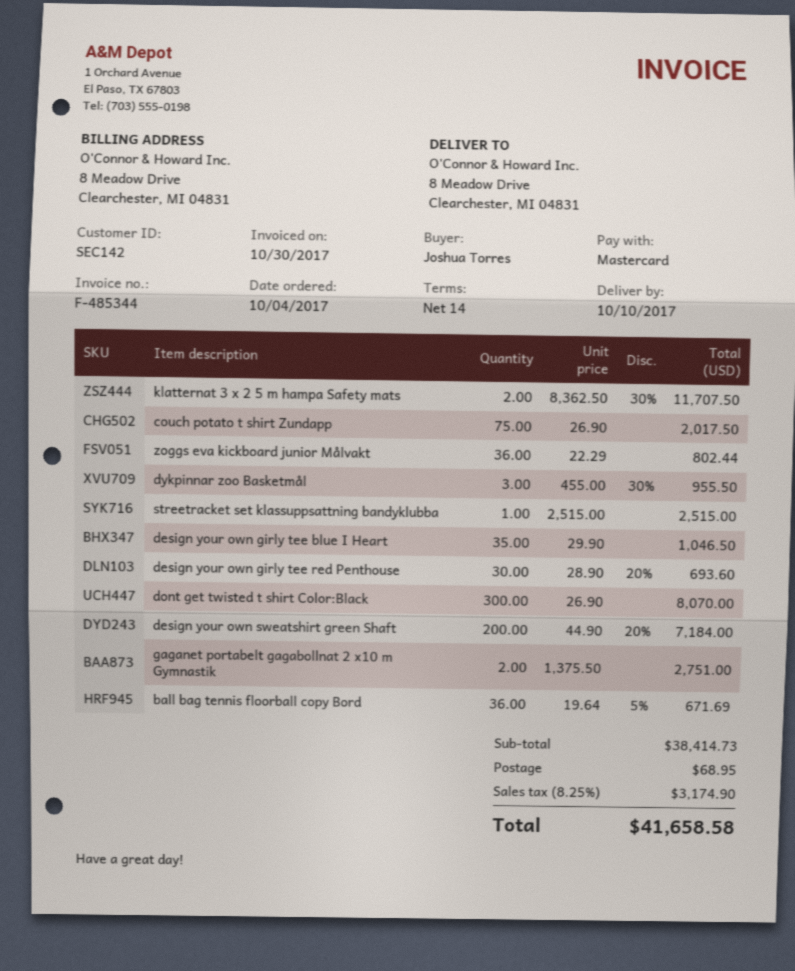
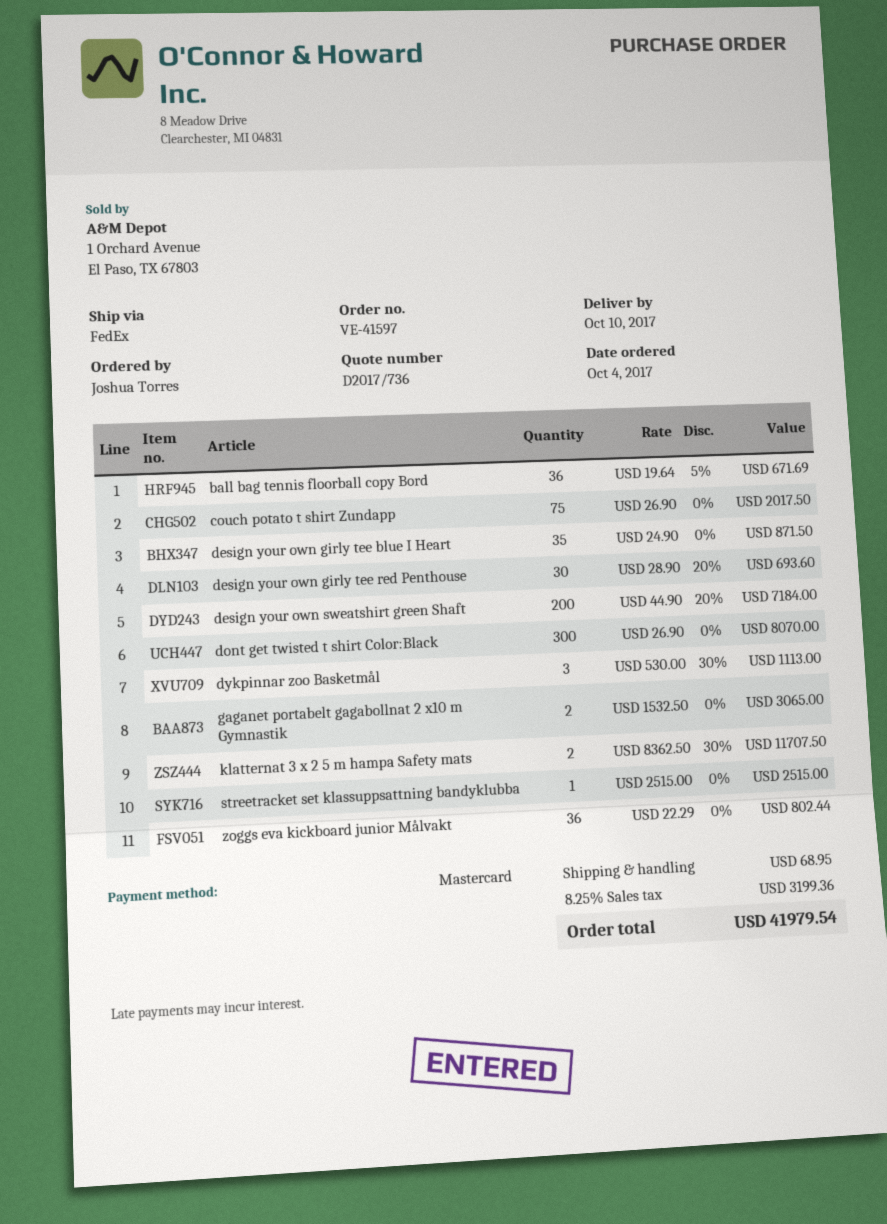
dykpinnar zoo Basketmål: 3 x 455.00 - 30% = 955.50 -> 3 x 530.00 - 30% = 1113.00
design your own girly tee blue I Heart: 35 x 29.90 = 1046.50 -> 35 x 24.90 = 871.50
gaganet portabelt gagabollnat 2 x10 m Gymnastik: 2 x 1375.50 = 2751.00 -> 2 x 1532.50 = 3065.00
tax: 8.25% = 3174.90 -> 8.25% = 3199.36
total: 41658.58 -> 41979.54

